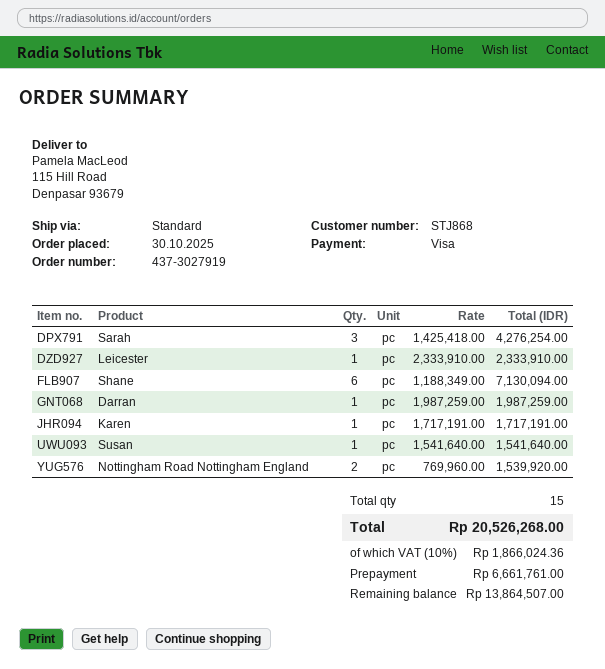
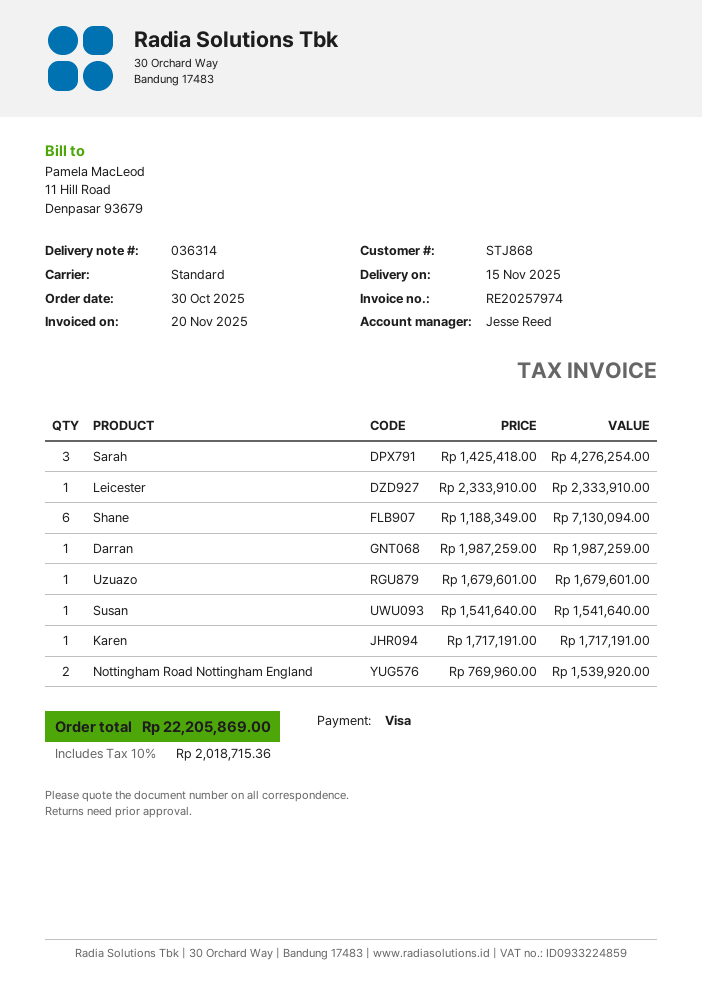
Uzuazo: none -> 1 x 1679601.00 = 1679601.00
tax: 10% = 1866024.36 -> 10% = 2018715.36
total: 20526268.00 -> 22205869.00

